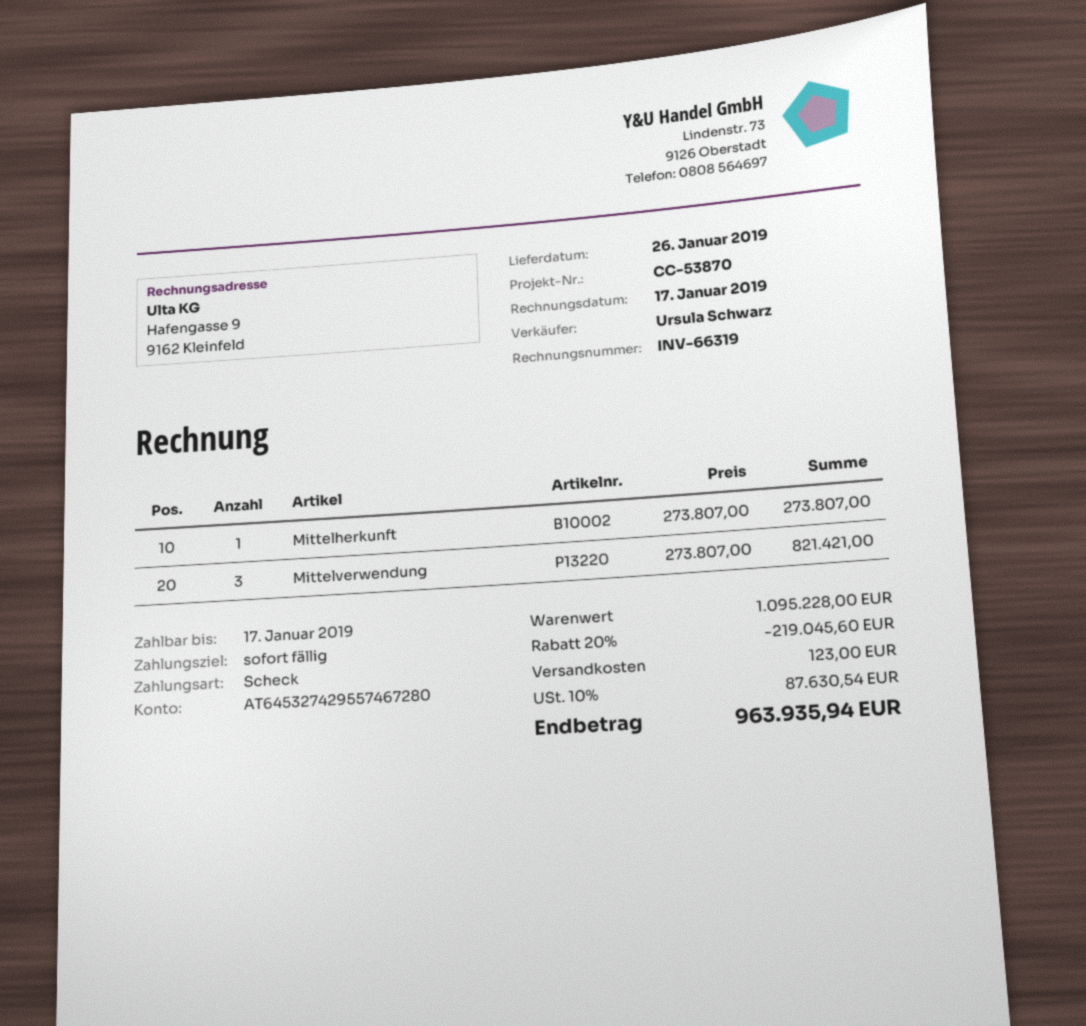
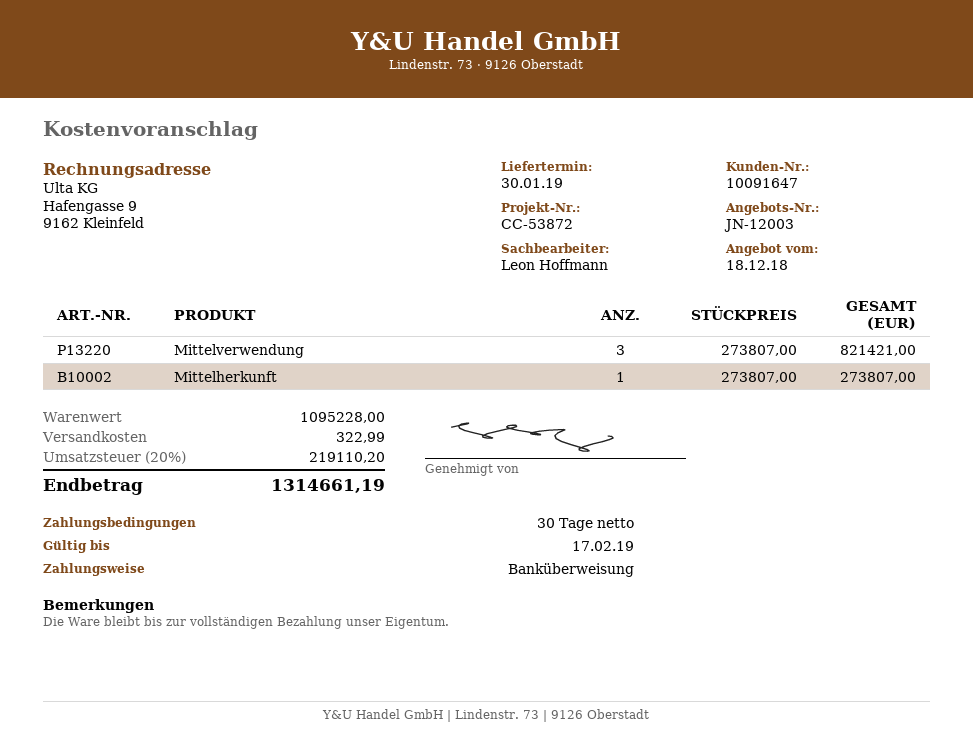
delivery date: 2019-01-26 -> 2019-01-30
payment terms: on receipt -> 30 days
reference: CC-53870 -> CC-53872
sales rep: Ursula Schwarz -> Leon Hoffmann
payment method: cheque -> bank transfer
discount: 20% = 219045.60 -> none
shipping: 123.00 -> 322.99
tax: 10% = 87630.54 -> 20% = 219110.20
total: 963935.94 -> 1314661.19

